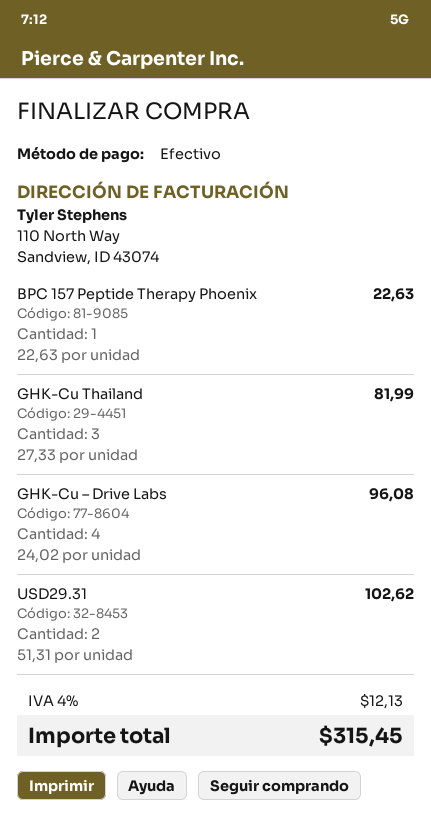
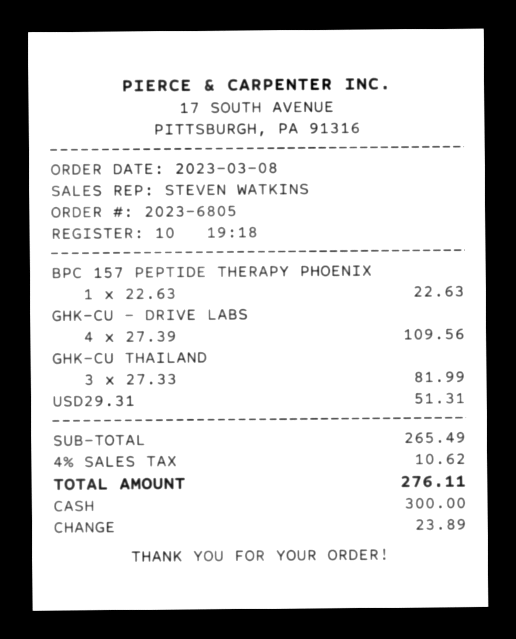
GHK-Cu – Drive Labs: 4 x 24.02 = 96.08 -> 4 x 27.39 = 109.56
USD29.31: 2 x 51.31 = 102.62 -> 1 x 51.31 = 51.31
tax: 4% = 12.13 -> 4% = 10.62
total: 315.45 -> 276.11

